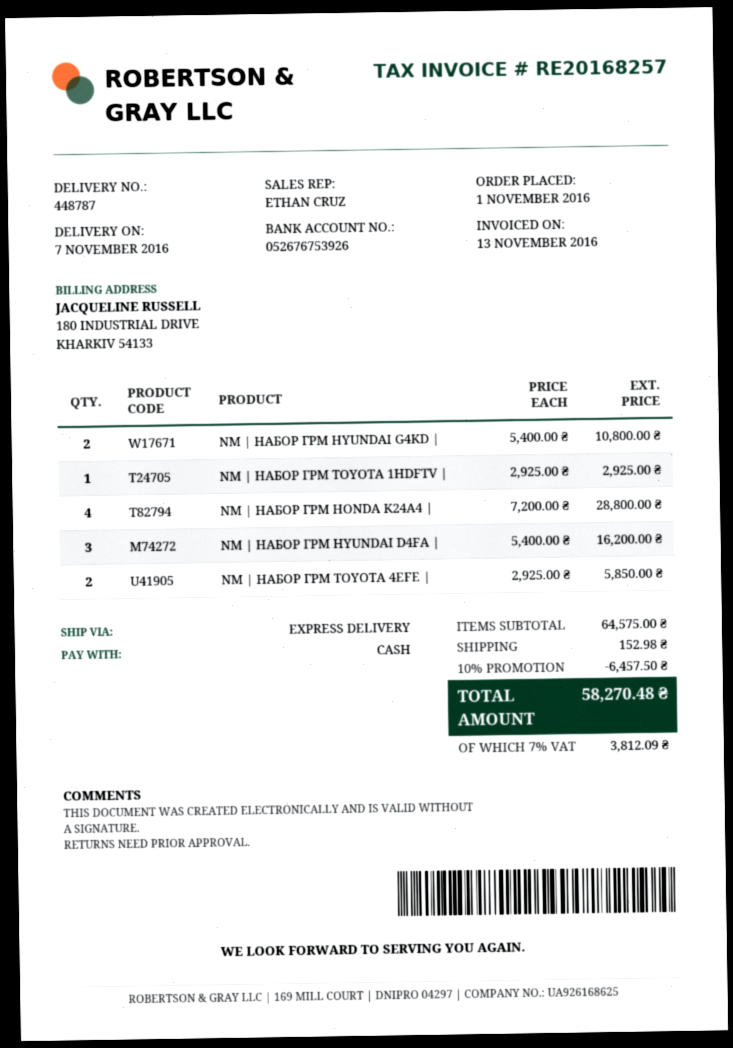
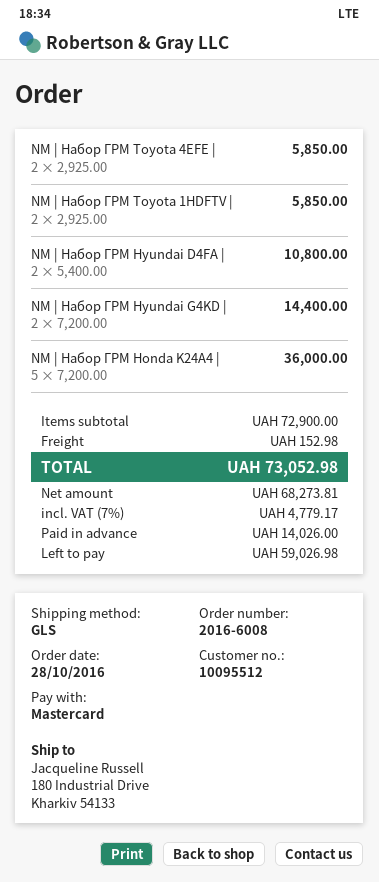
order date: 2016-11-01 -> 2016-10-28
payment method: cash -> Mastercard
shipping method: express -> GLS
NM | НАБОР ГРМ HYUNDAI G4KD |: 2 x 5400.00 = 10800.00 -> 2 x 7200.00 = 14400.00
NM | НАБОР ГРМ TOYOTA 1HDFTV |: 1 x 2925.00 = 2925.00 -> 2 x 2925.00 = 5850.00
NM | НАБОР ГРМ HONDA K24A4 |: 4 x 7200.00 = 28800.00 -> 5 x 7200.00 = 36000.00
NM | НАБОР ГРМ HYUNDAI D4FA |: 3 x 5400.00 = 16200.00 -> 2 x 5400.00 = 10800.00
subtotal: 64575.00 -> 72900.00
discount: 10% = 6457.50 -> none
tax: 7% = 3812.09 -> 7% = 4779.17
total: 58270.48 -> 73052.98

